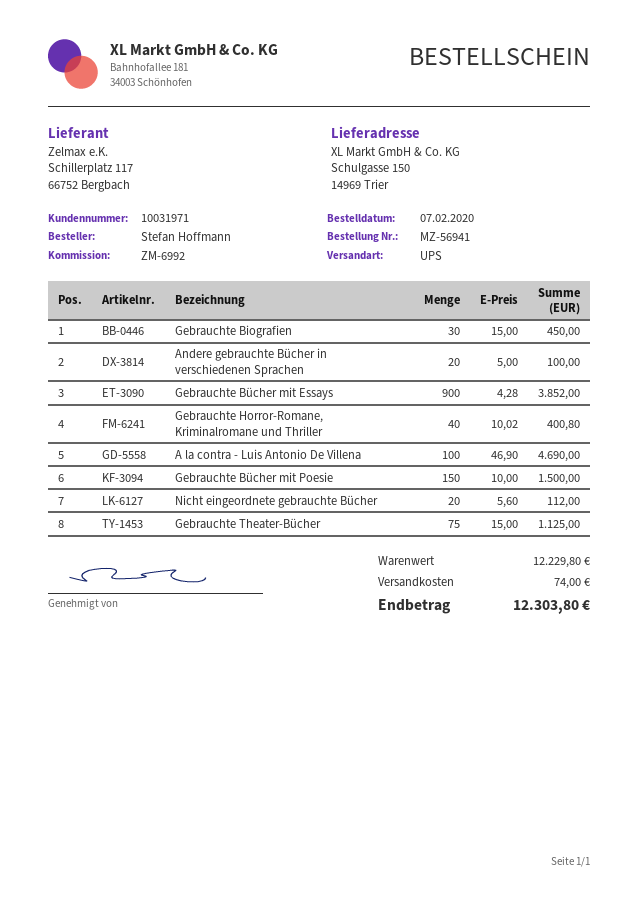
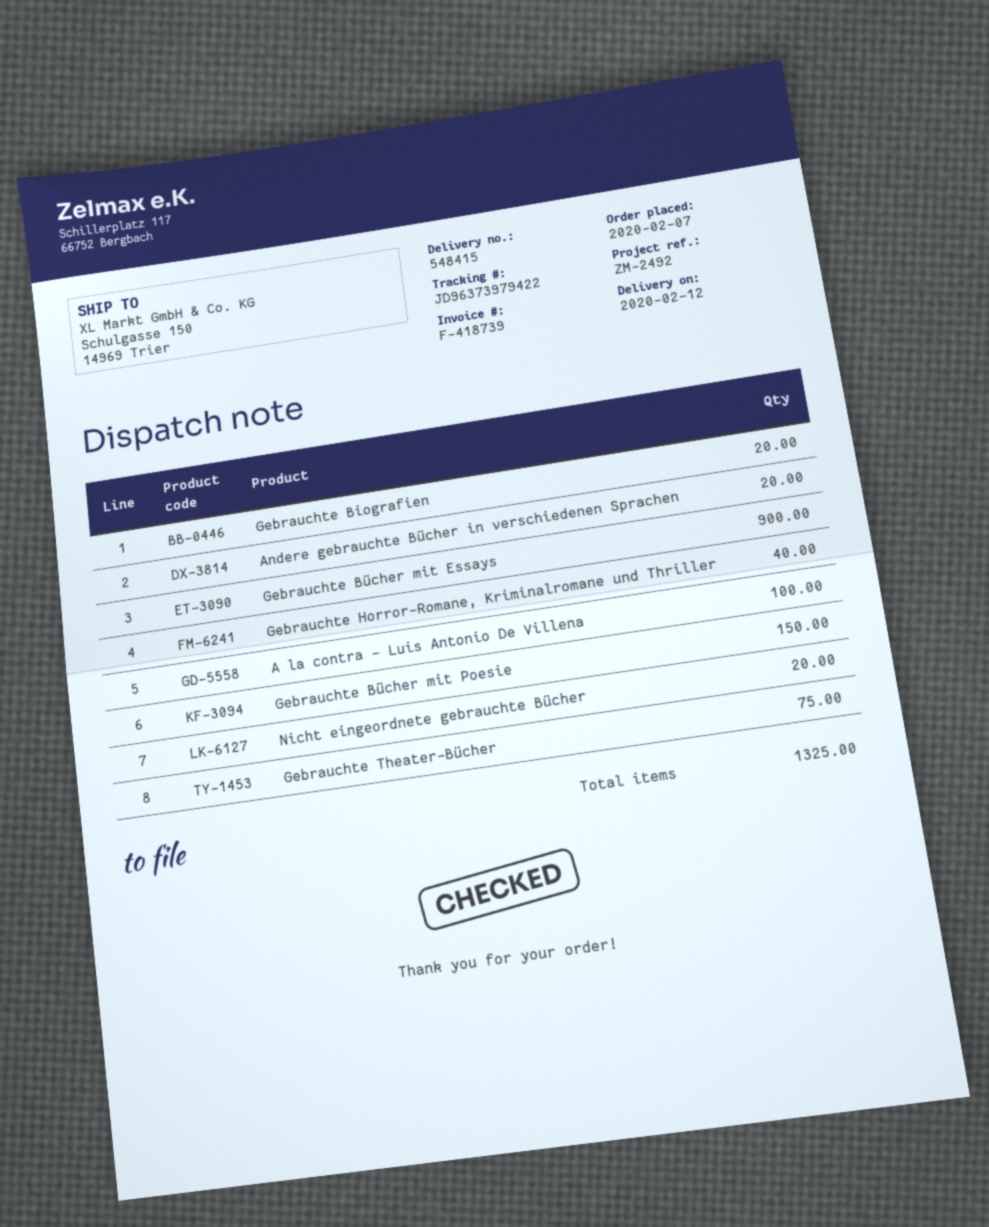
reference: ZM-6992 -> ZM-2492
Gebrauchte Biografien: 30 -> 20

